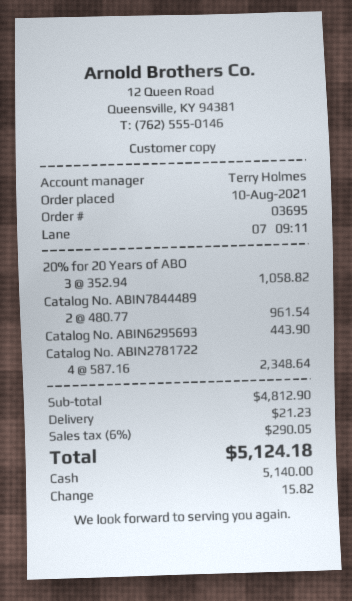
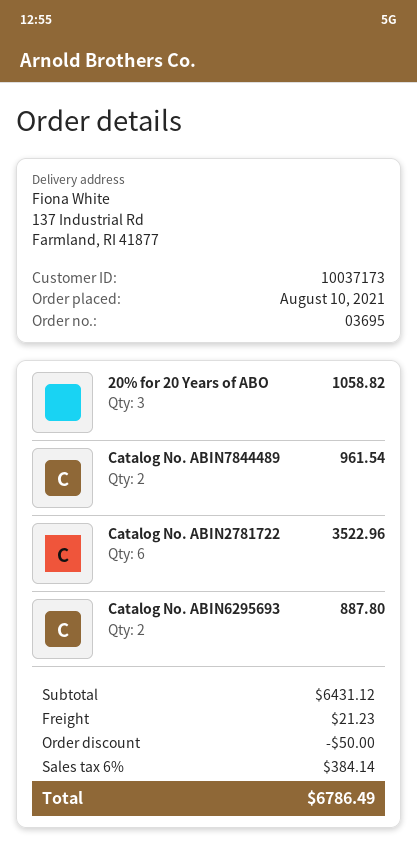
Catalog No. ABIN6295693: 1 for 443.90 -> 2 for 887.80
Catalog No. ABIN2781722: 4 for 2348.64 -> 6 for 3522.96
subtotal: 4812.90 -> 6431.12
discount: none -> 50.00
tax: 6% = 290.05 -> 6% = 384.14
total: 5124.18 -> 6786.49

